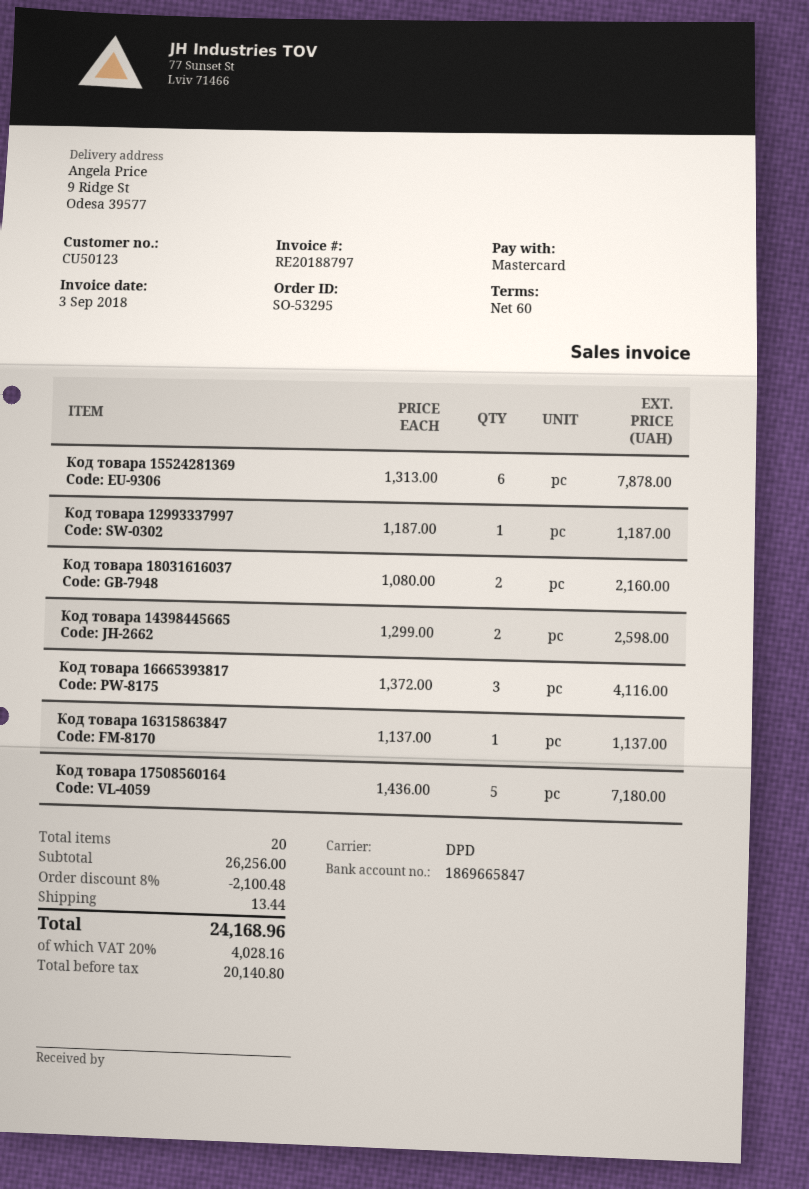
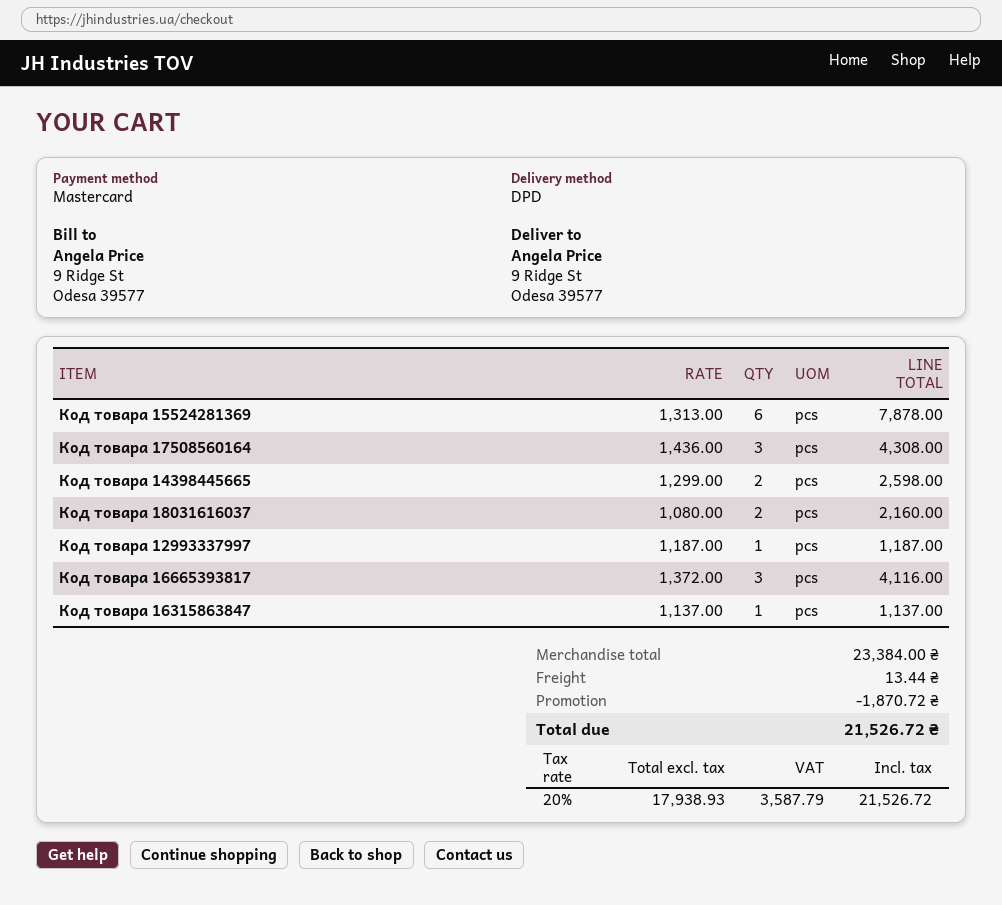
Код товара 17508560164: 5 x 1436.00 = 7180.00 -> 3 x 1436.00 = 4308.00
subtotal: 26256.00 -> 23384.00
discount: 2100.48 -> 1870.72
net: 20140.80 -> 17938.93
tax: 20% = 4028.16 -> 20% = 3587.79
total: 24168.96 -> 21526.72

